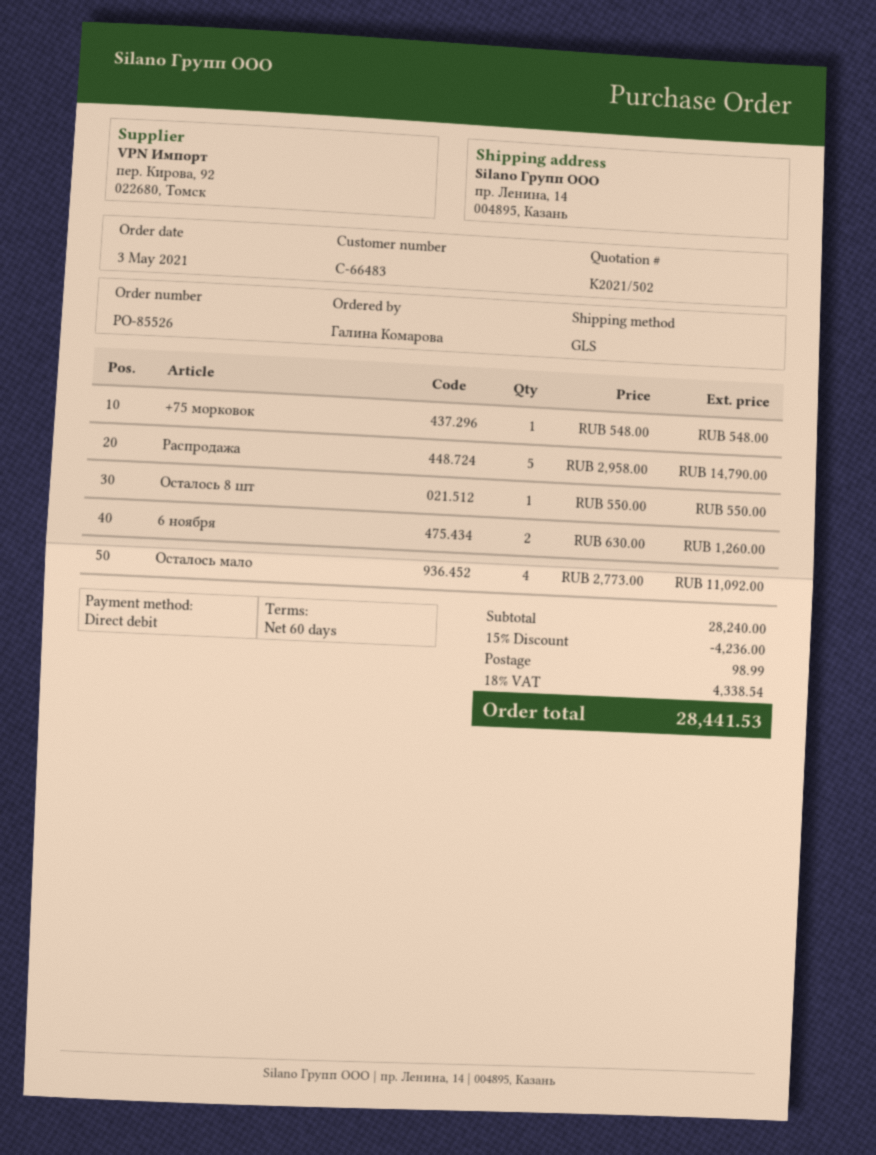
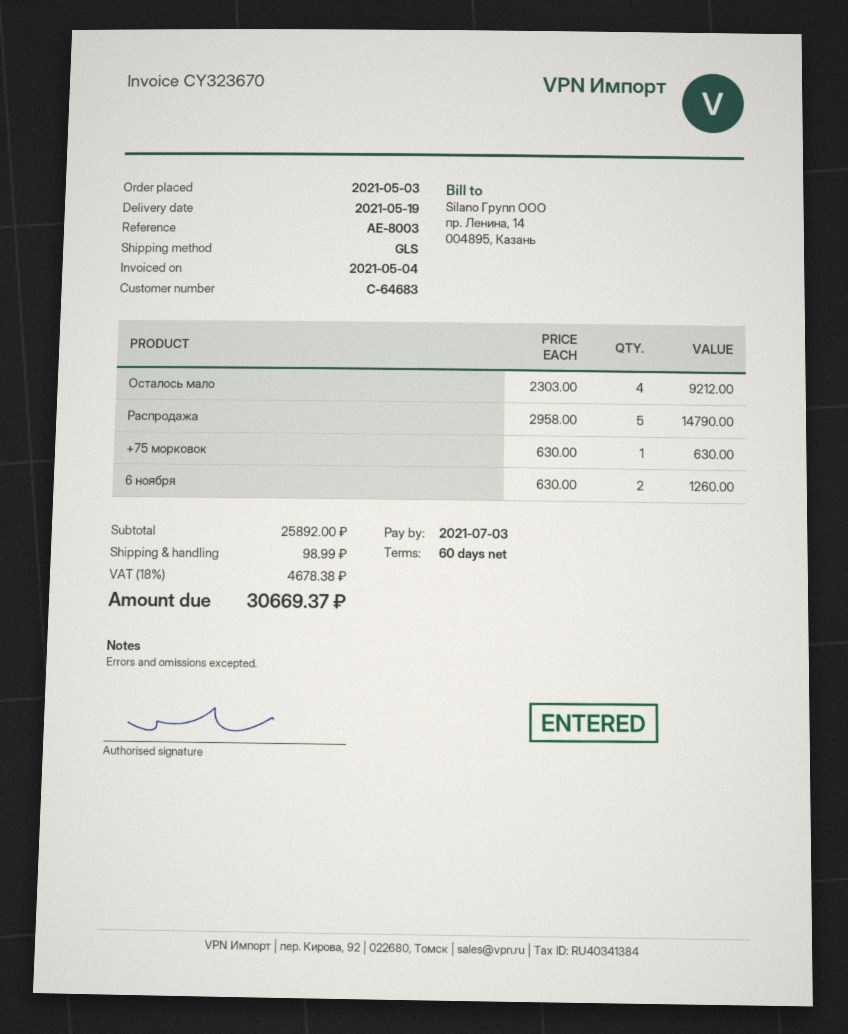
customer number: C-66483 -> C-64683
+75 морковок: 1 x 548.00 = 548.00 -> 1 x 630.00 = 630.00
Осталось 8 шт: 1 x 550.00 = 550.00 -> none
Осталось мало: 4 x 2773.00 = 11092.00 -> 4 x 2303.00 = 9212.00
subtotal: 28240.00 -> 25892.00
discount: 15% = 4236.00 -> none
tax: 18% = 4338.54 -> 18% = 4678.38
total: 28441.53 -> 30669.37

